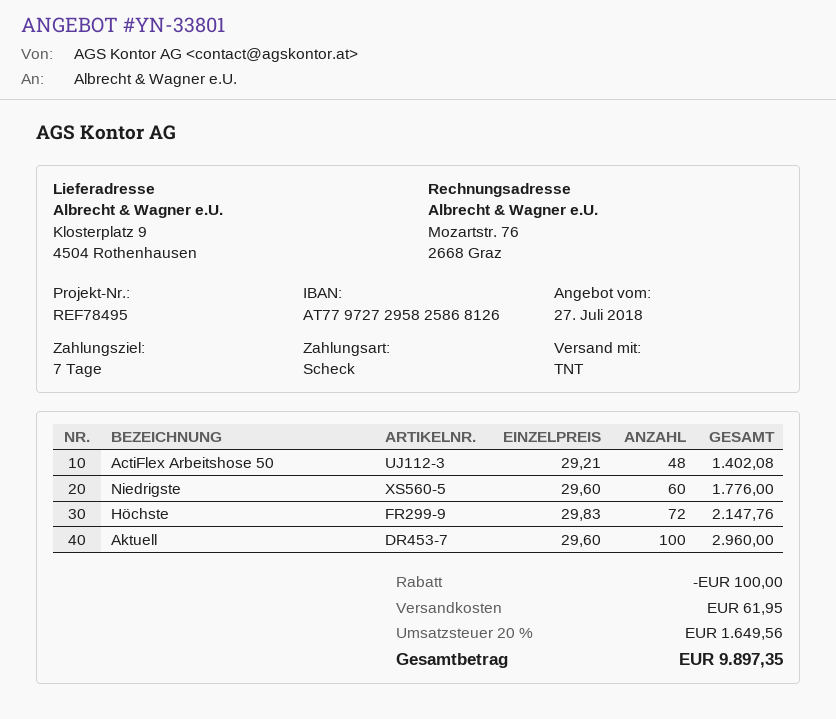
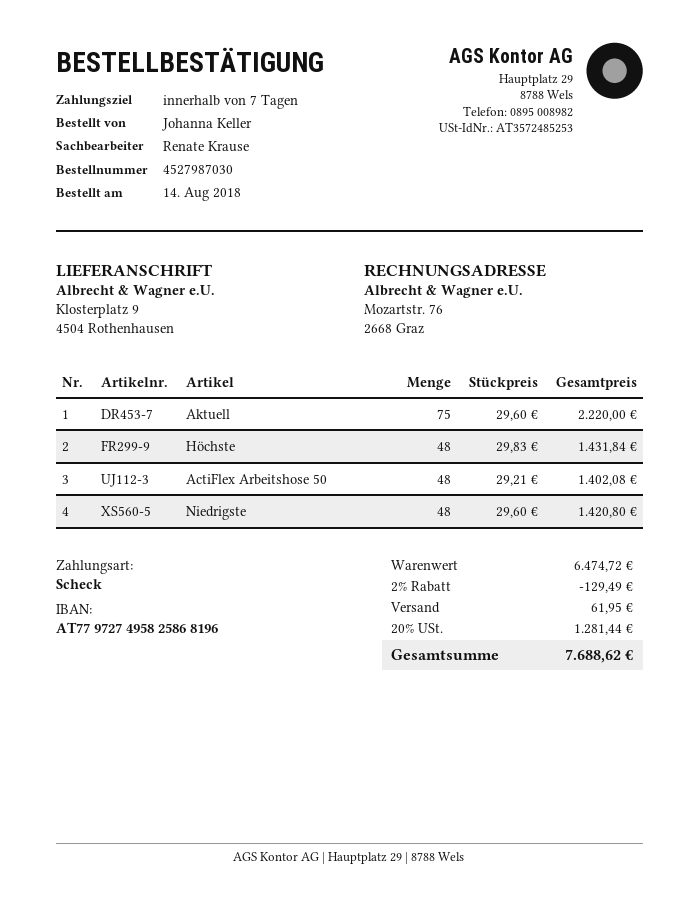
bank account: AT779727295825868126 -> AT779727495825868196
Niedrigste: 60 x 29.60 = 1776.00 -> 48 x 29.60 = 1420.80
Höchste: 72 x 29.83 = 2147.76 -> 48 x 29.83 = 1431.84
Aktuell: 100 x 29.60 = 2960.00 -> 75 x 29.60 = 2220.00
discount: 100.00 -> 129.49
tax: 20% = 1649.56 -> 20% = 1281.44
total: 9897.35 -> 7688.62

